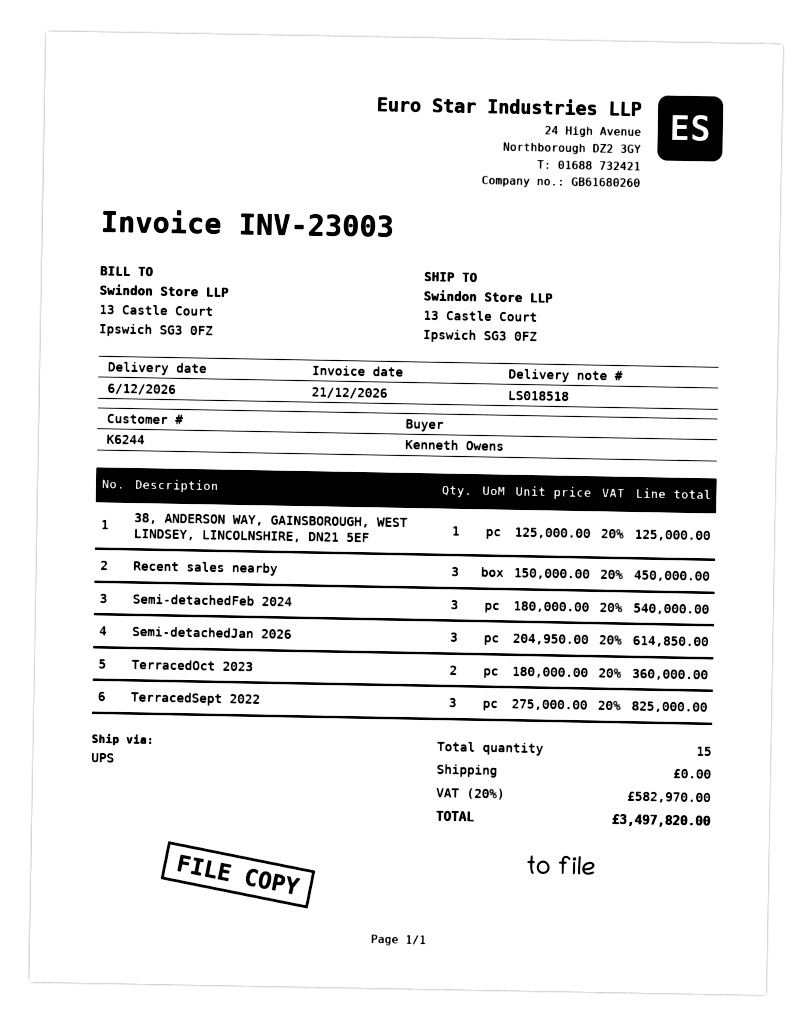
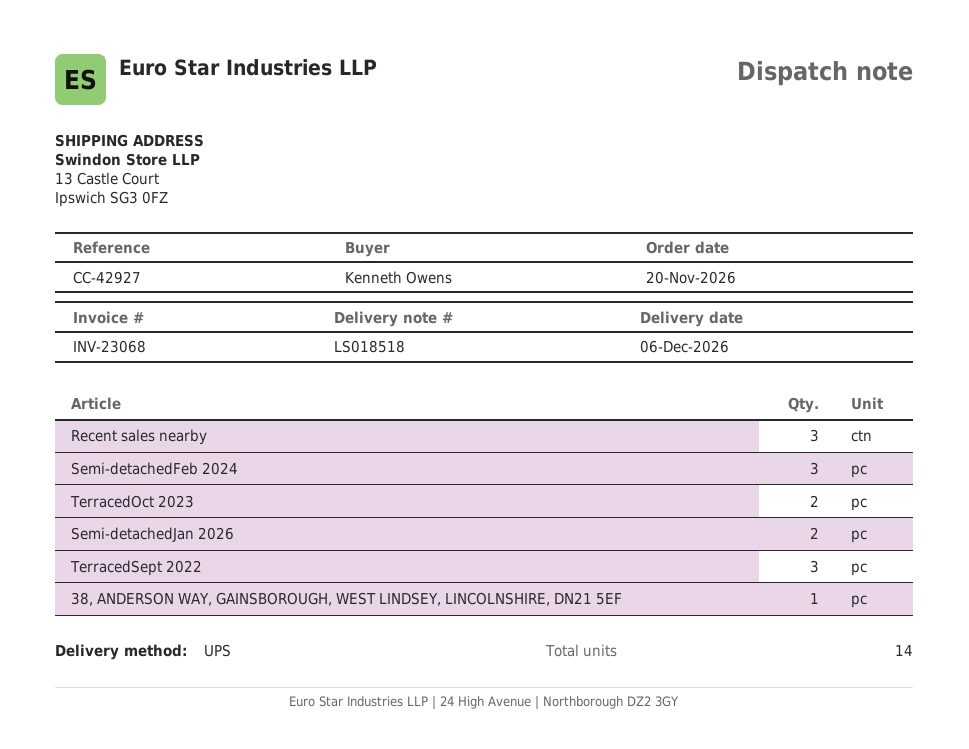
invoice number: INV-23003 -> INV-23068
Semi-detachedJan 2026: 3 -> 2
total quantity: 15 -> 14

